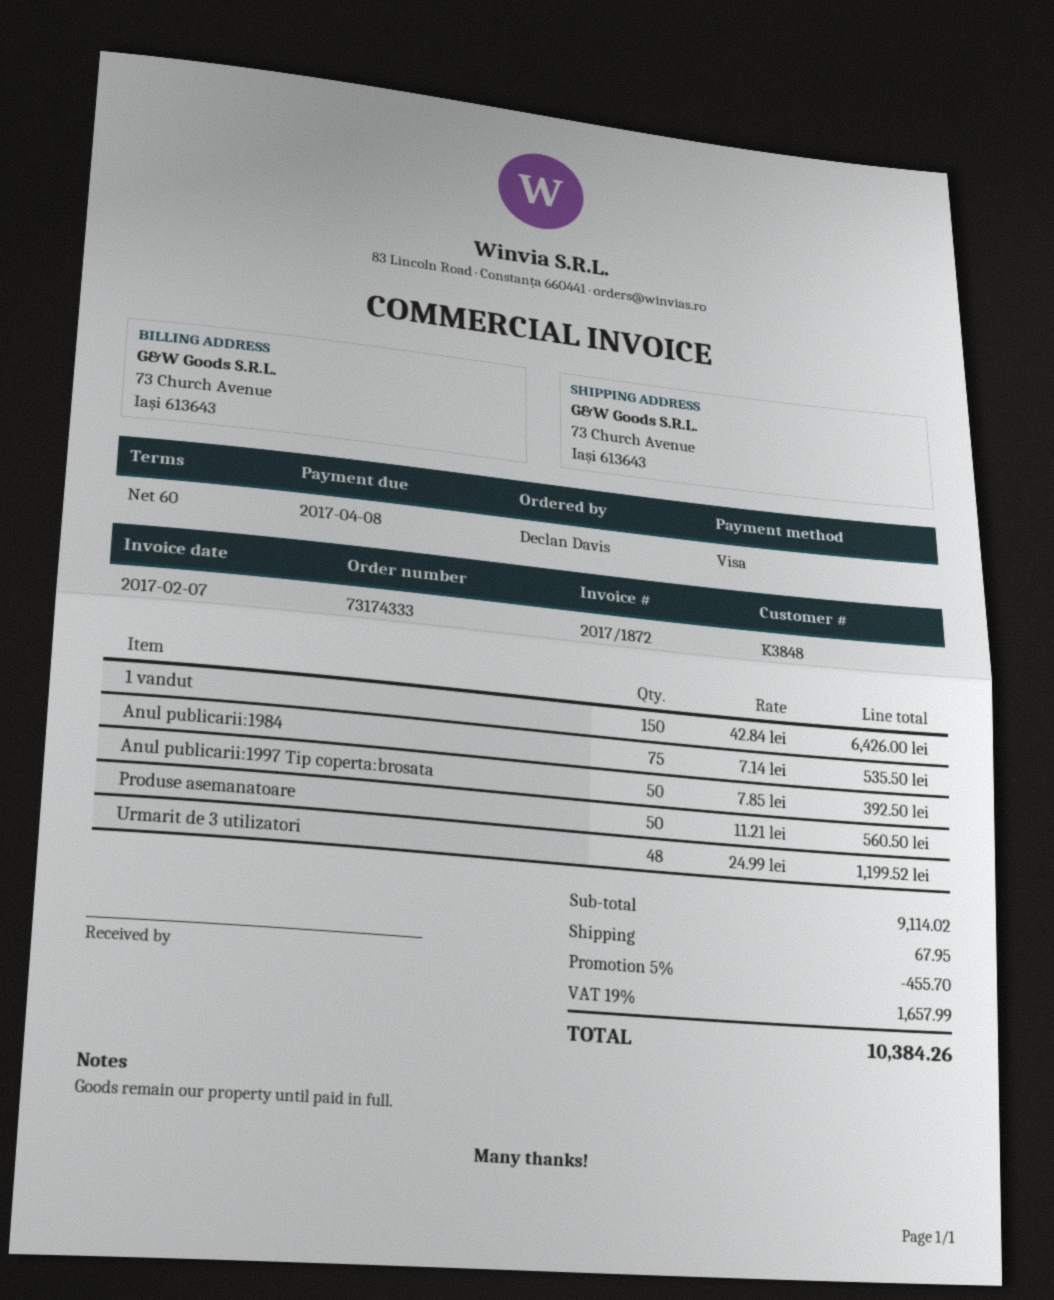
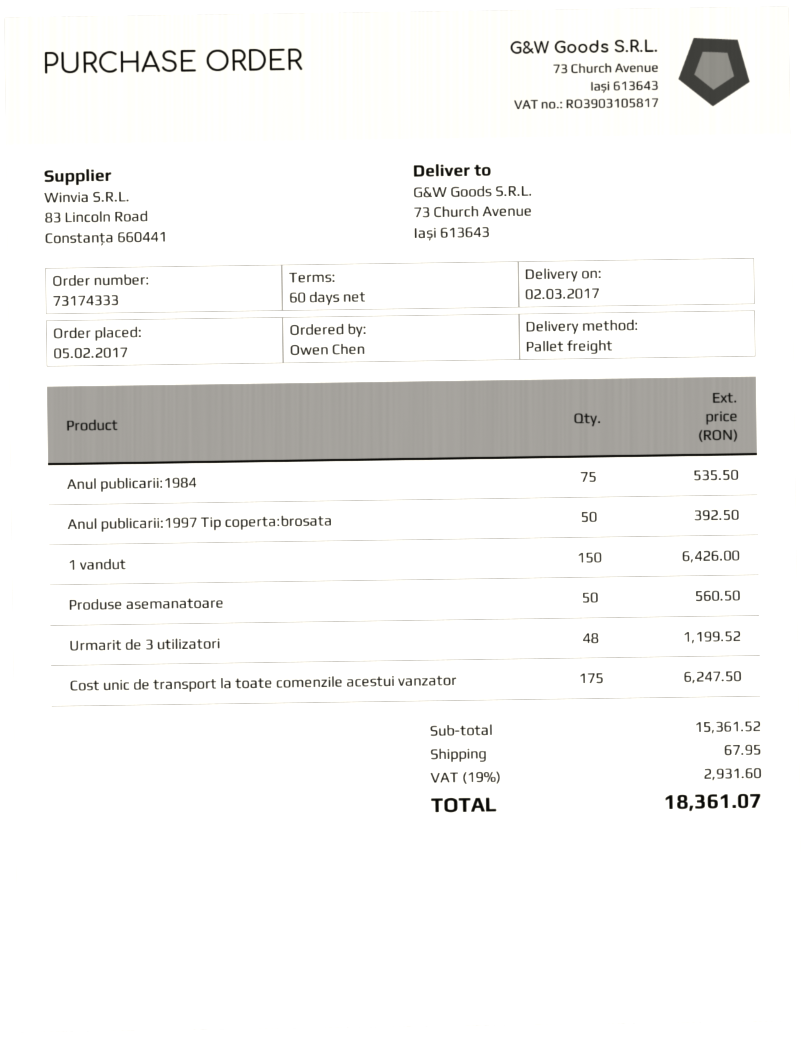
ordered by: Declan Davis -> Owen Chen
Cost unic de transport la toate comenzile acestui vanzator: none -> 175 for 6247.50
subtotal: 9114.02 -> 15361.52
discount: 5% = 455.70 -> none
tax: 19% = 1657.99 -> 19% = 2931.60
total: 10384.26 -> 18361.07

